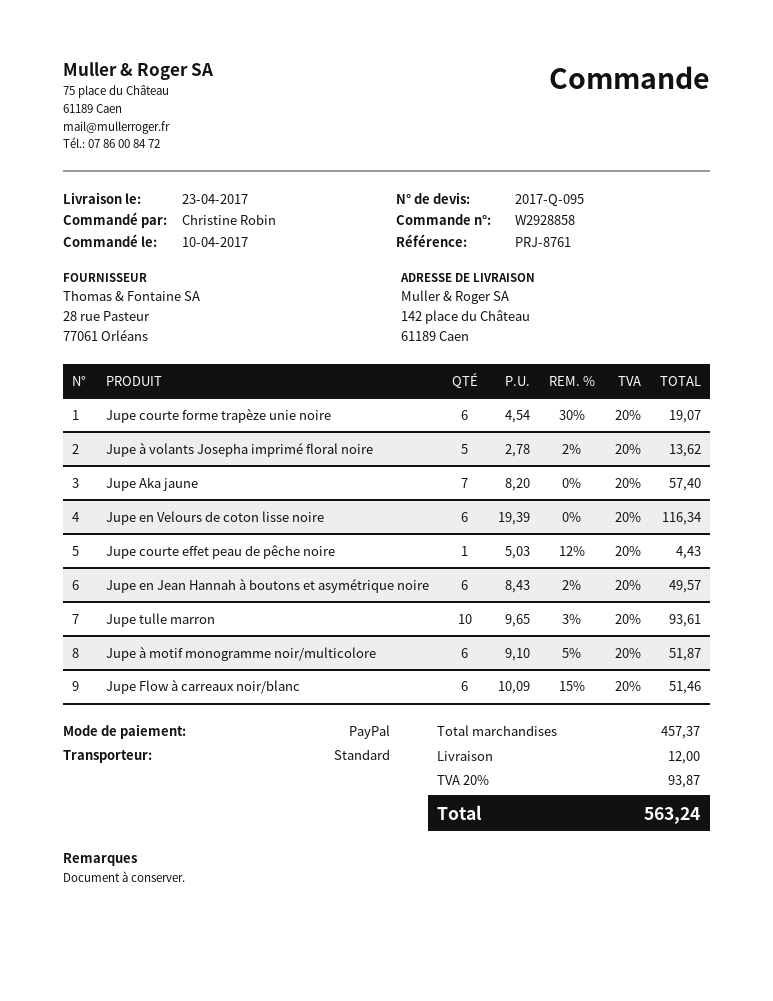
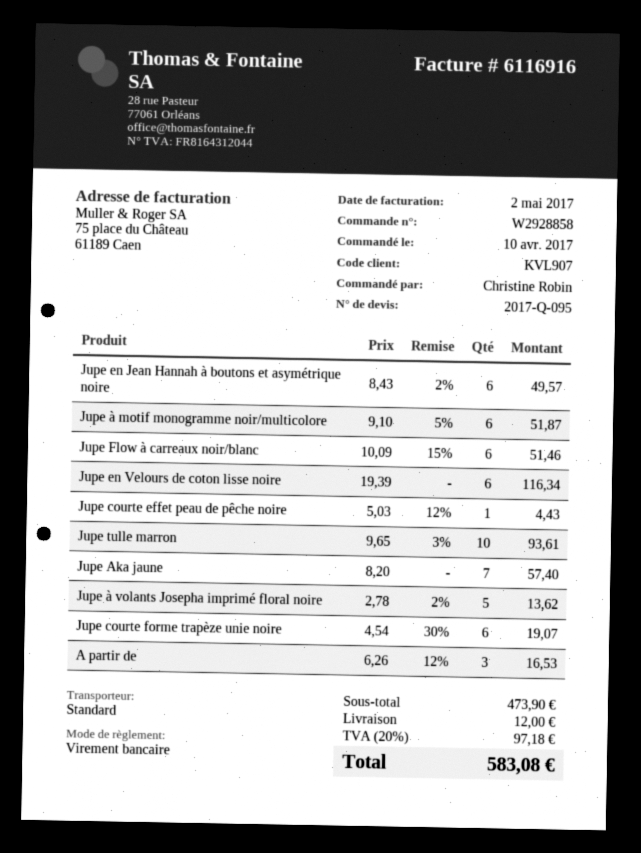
payment method: PayPal -> bank transfer
A partir de: none -> 3 x 6.26 - 12% = 16.53
subtotal: 457.37 -> 473.90
tax: 20% = 93.87 -> 20% = 97.18
total: 563.24 -> 583.08

